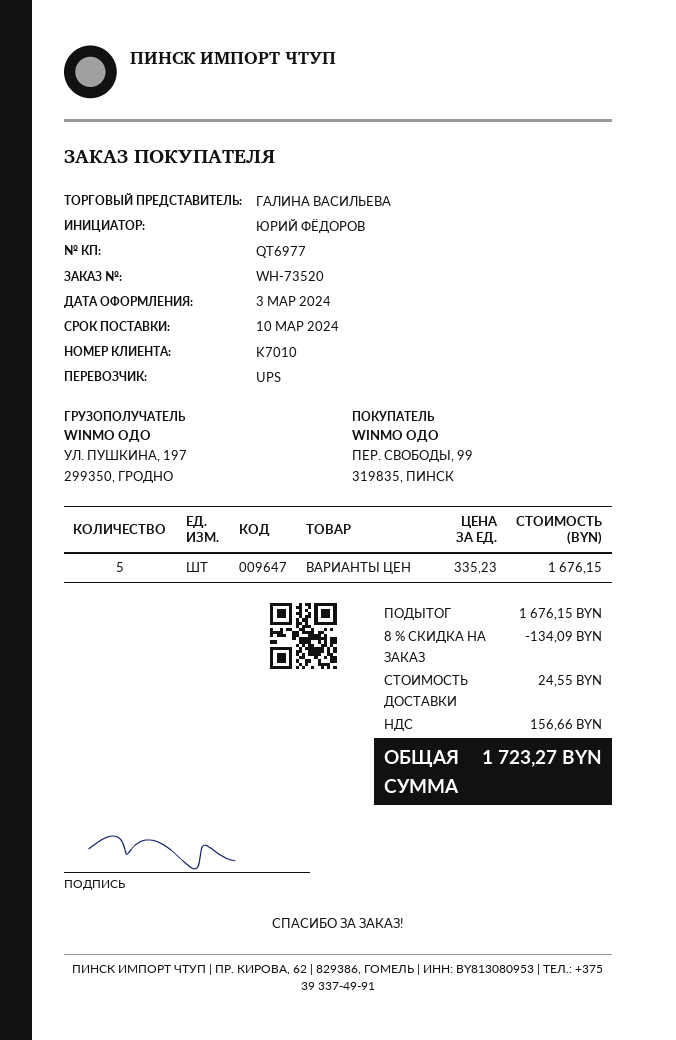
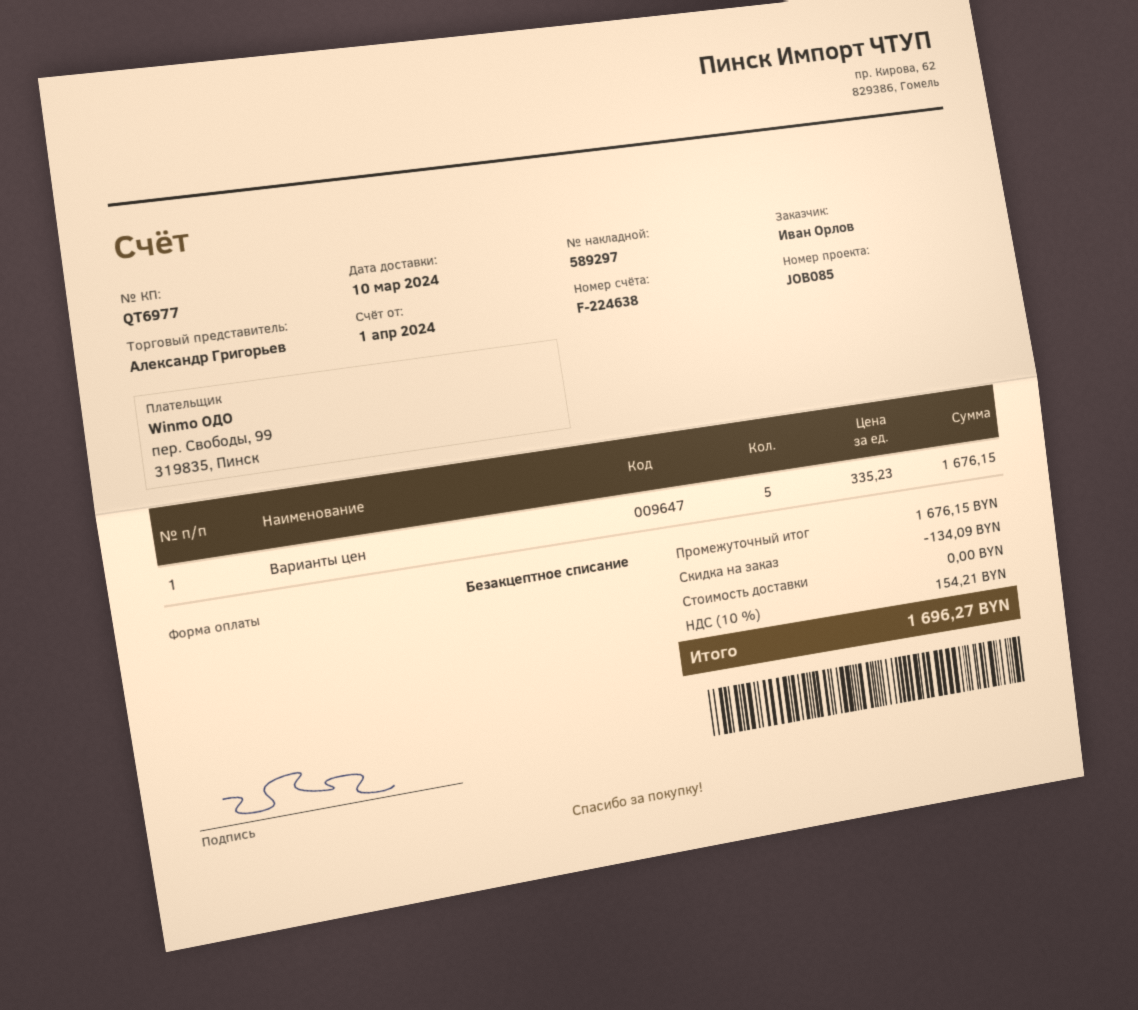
ordered by: ЮРИЙ ФЁДОРОВ -> Иван Орлов
sales rep: ГАЛИНА ВАСИЛЬЕВА -> Александр Григорьев
shipping: 24.55 -> 0.00
tax: 156.66 -> 154.21
total: 1723.27 -> 1696.27

